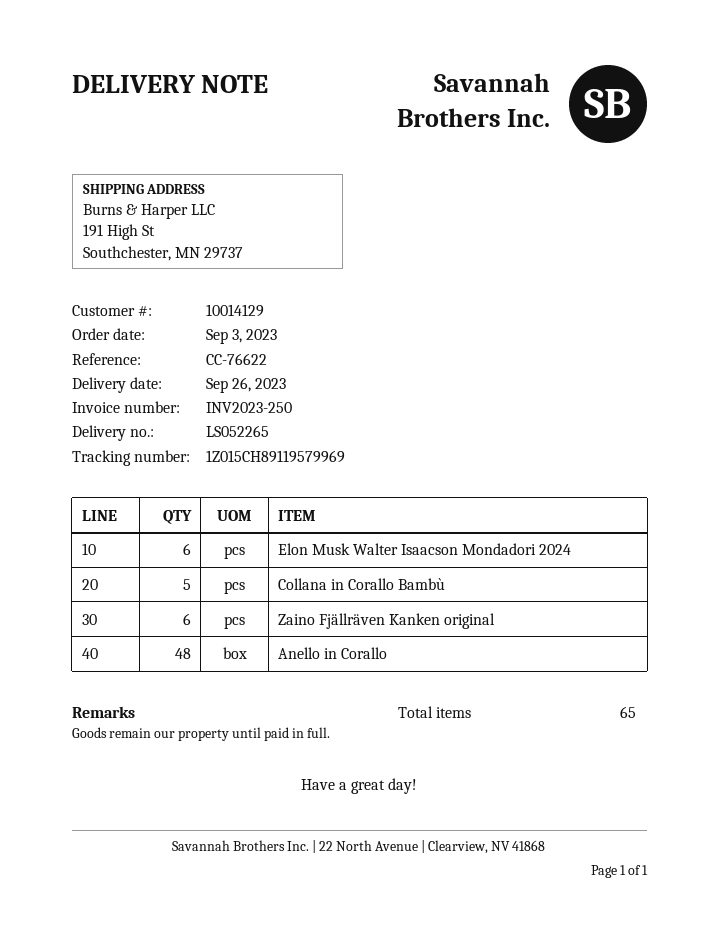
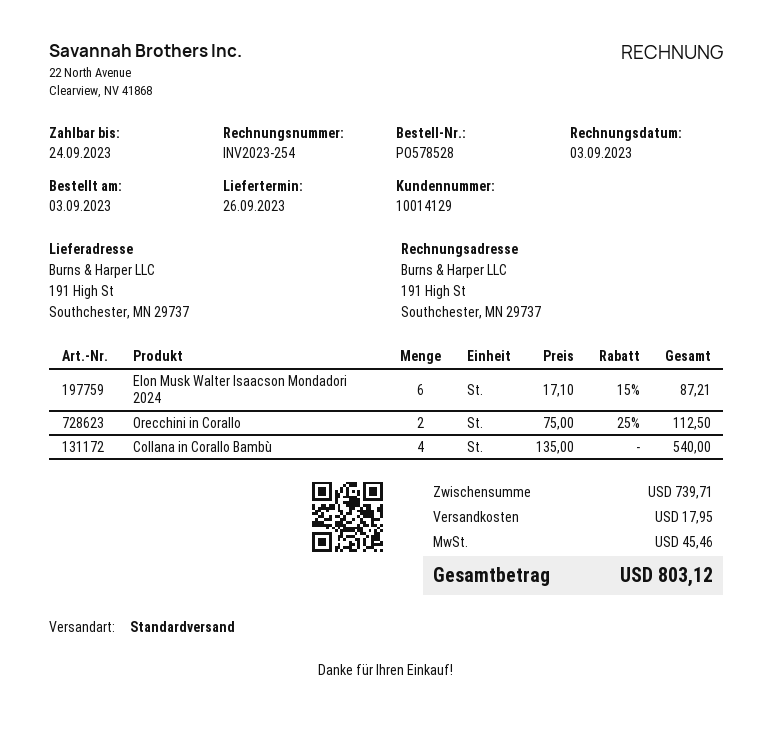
invoice number: INV2023-250 -> INV2023-254
Collana in Corallo Bambù: 5 -> 4
Zaino Fjällräven Kanken original: 6 -> none
Anello in Corallo: 48 -> none
Orecchini in Corallo: none -> 2

